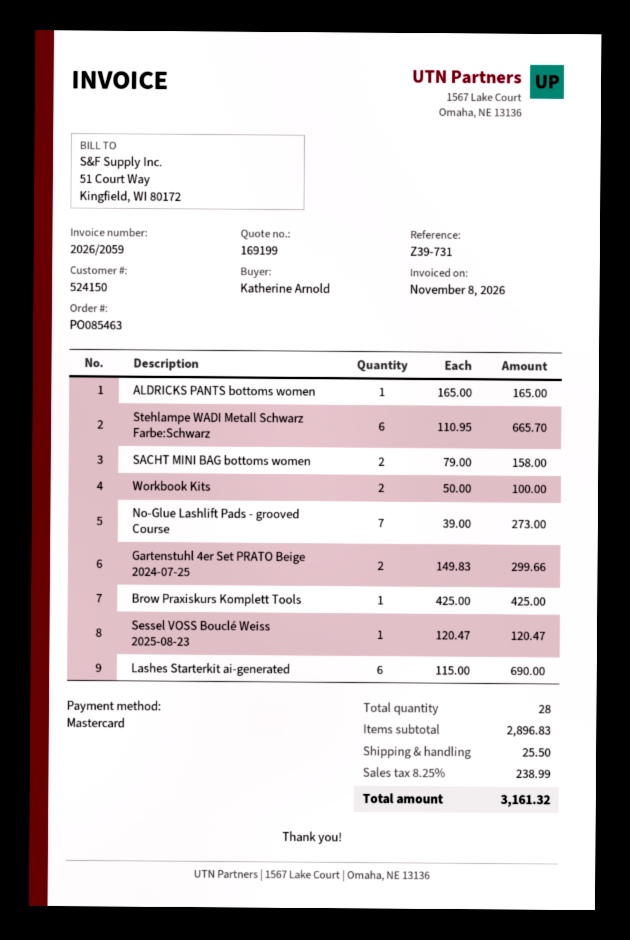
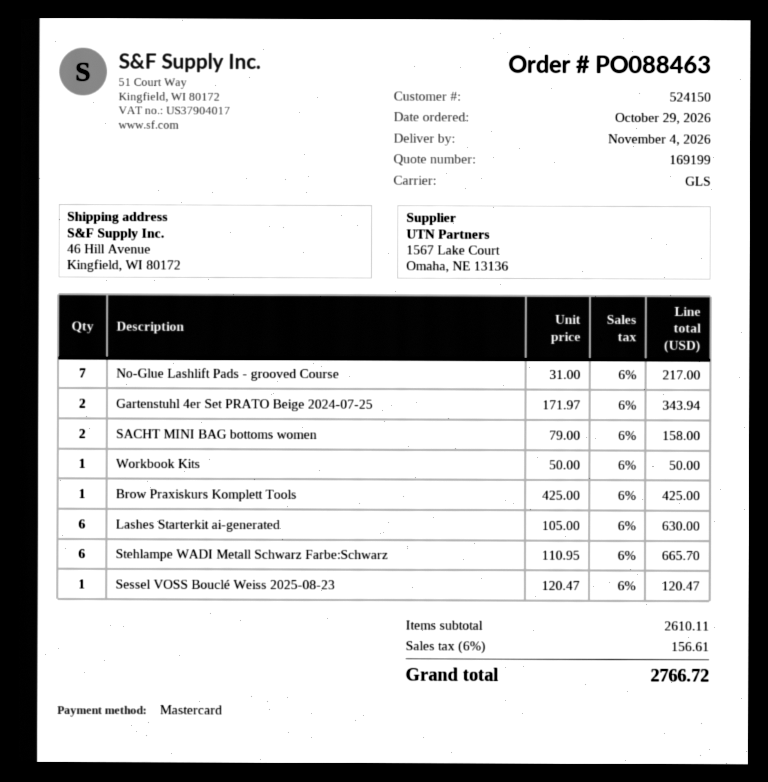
order number: PO085463 -> PO088463
ALDRICKS PANTS bottoms women: 1 x 165.00 = 165.00 -> none
Workbook Kits: 2 x 50.00 = 100.00 -> 1 x 50.00 = 50.00
No-Glue Lashlift Pads - grooved Course: 7 x 39.00 = 273.00 -> 7 x 31.00 = 217.00
Gartenstuhl 4er Set PRATO Beige 2024-07-25: 2 x 149.83 = 299.66 -> 2 x 171.97 = 343.94
Lashes Starterkit ai-generated: 6 x 115.00 = 690.00 -> 6 x 105.00 = 630.00
subtotal: 2896.83 -> 2610.11
shipping: 25.50 -> none
tax: 8.25% = 238.99 -> 6% = 156.61
total: 3161.32 -> 2766.72

